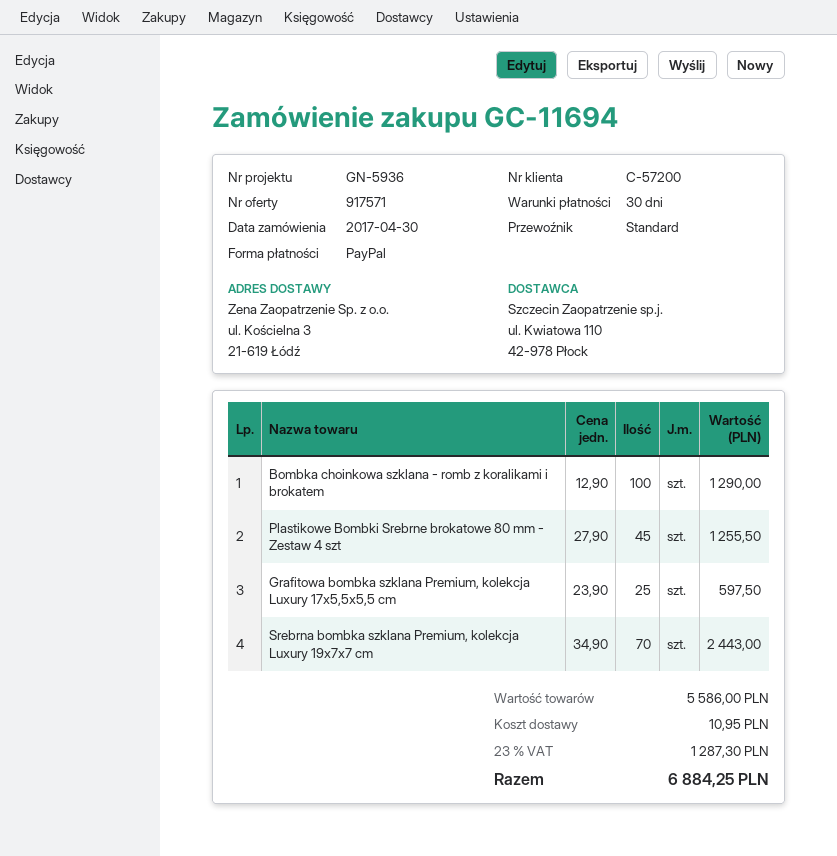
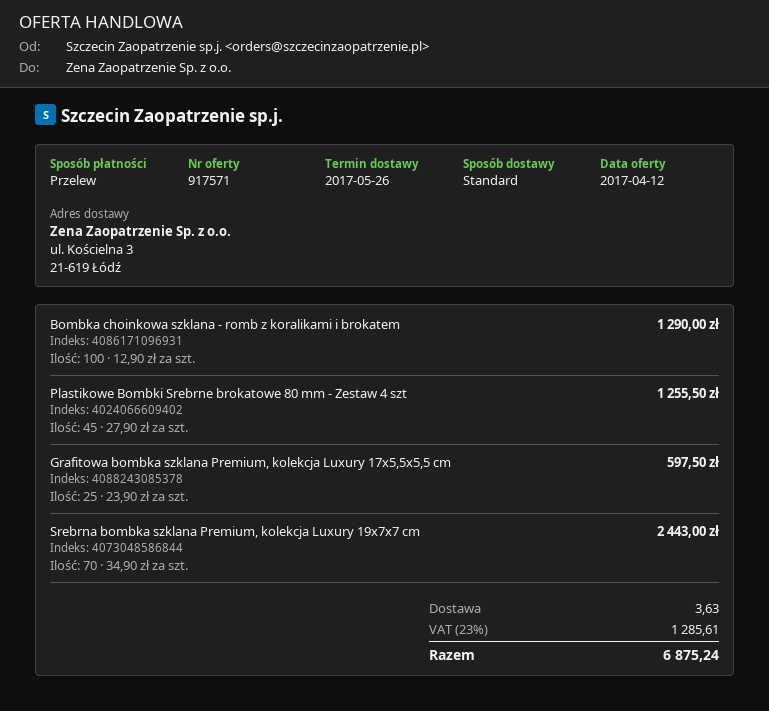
payment method: PayPal -> bank transfer
shipping: 10.95 -> 3.63
tax: 23% = 1287.30 -> 23% = 1285.61
total: 6884.25 -> 6875.24

